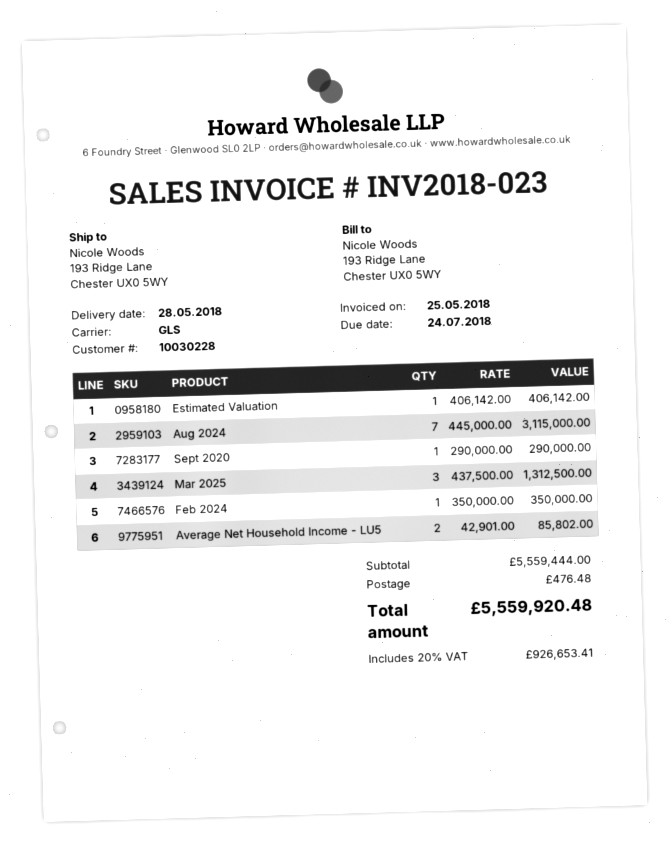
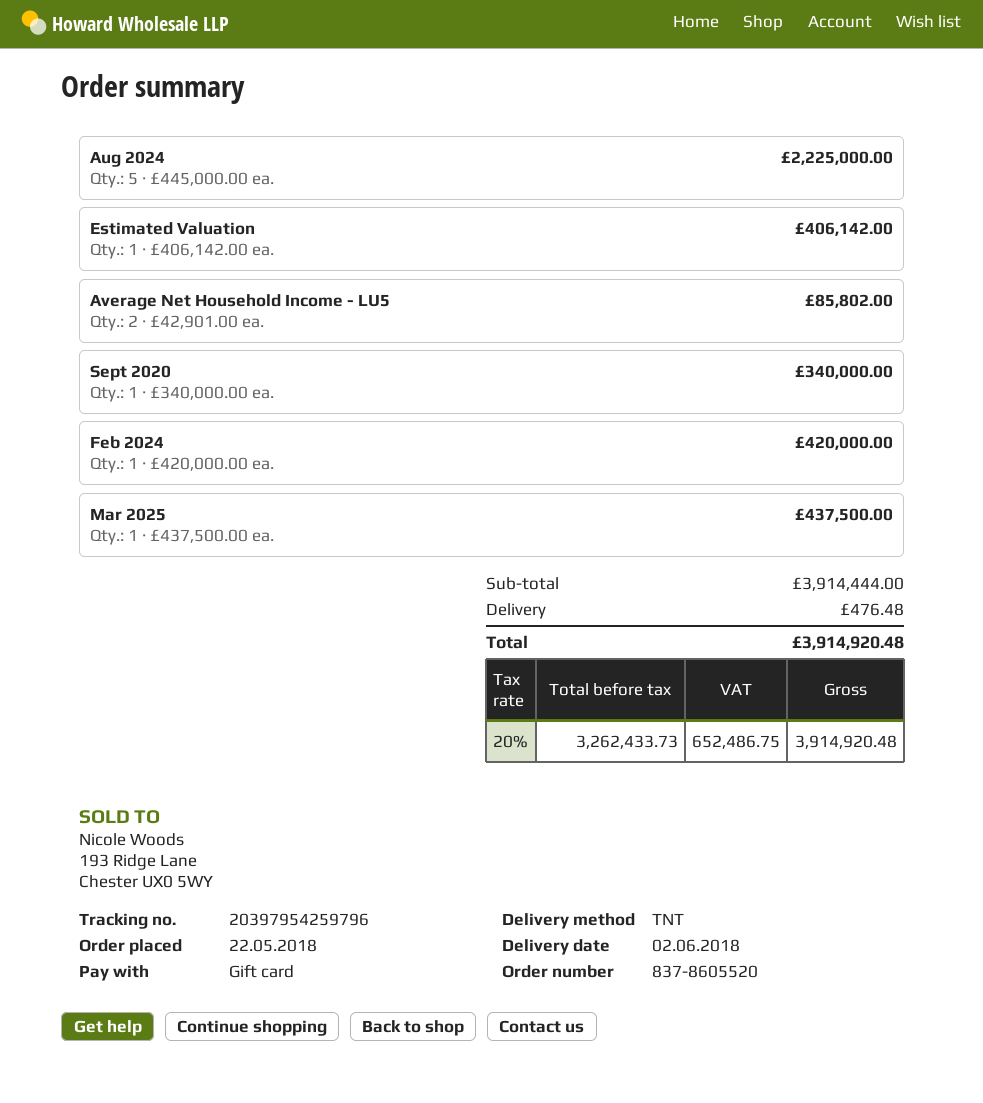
delivery date: 2018-05-28 -> 2018-06-02
shipping method: GLS -> TNT
Aug 2024: 7 x 445000.00 = 3115000.00 -> 5 x 445000.00 = 2225000.00
Sept 2020: 1 x 290000.00 = 290000.00 -> 1 x 340000.00 = 340000.00
Mar 2025: 3 x 437500.00 = 1312500.00 -> 1 x 437500.00 = 437500.00
Feb 2024: 1 x 350000.00 = 350000.00 -> 1 x 420000.00 = 420000.00
subtotal: 5559444.00 -> 3914444.00
tax: 20% = 926653.41 -> 20% = 652486.75
total: 5559920.48 -> 3914920.48

